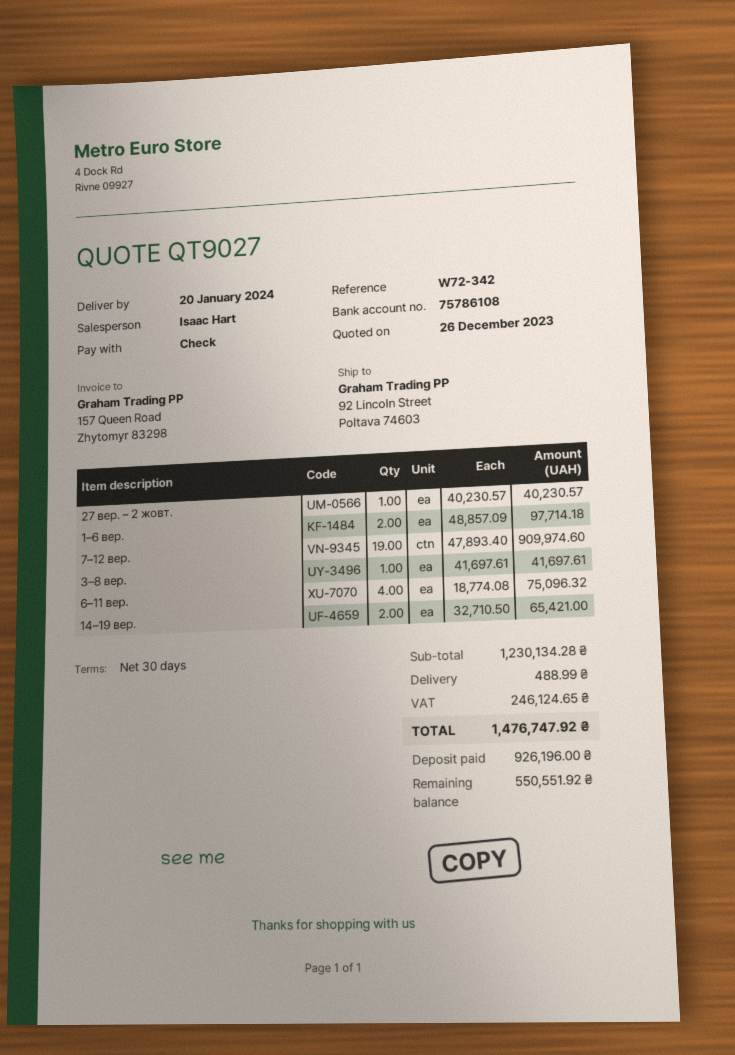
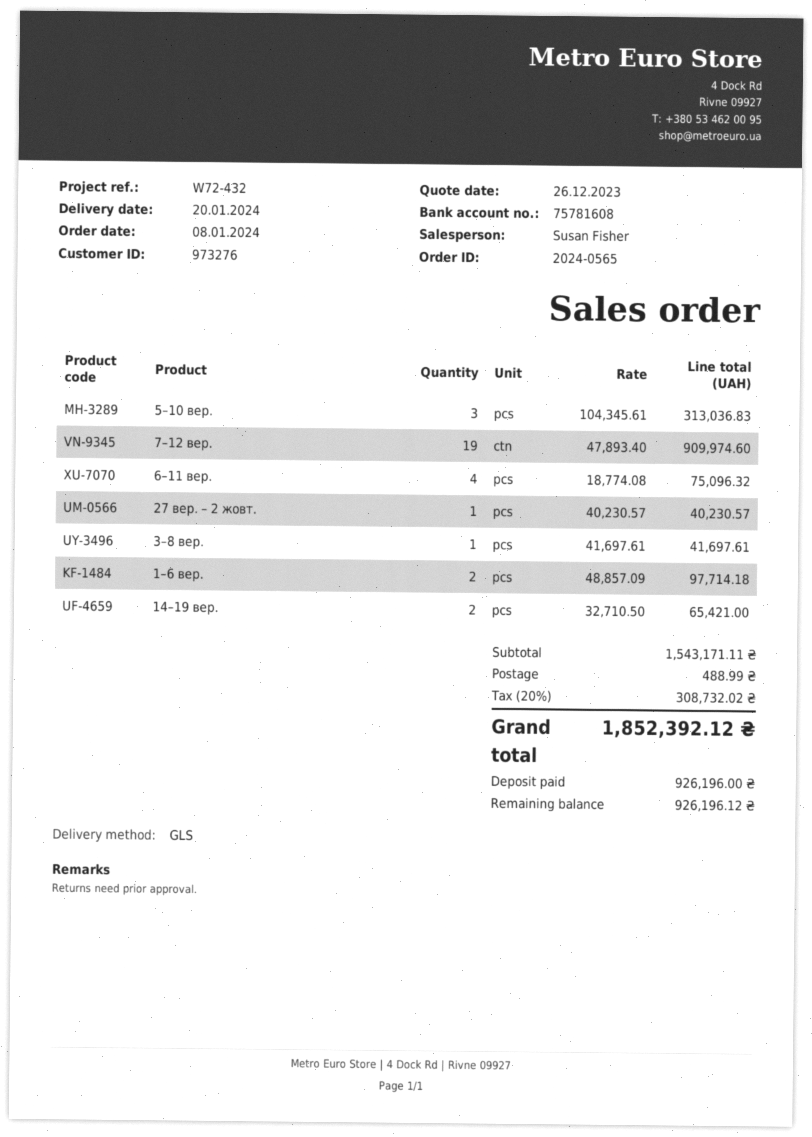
reference: W72-342 -> W72-432
sales rep: Isaac Hart -> Susan Fisher
bank account: 75786108 -> 75781608
5–10 вер.: none -> 3 x 104345.61 = 313036.83
subtotal: 1230134.28 -> 1543171.11
tax: 246124.65 -> 308732.02
total: 1476747.92 -> 1852392.12
balance: 550551.92 -> 926196.12

